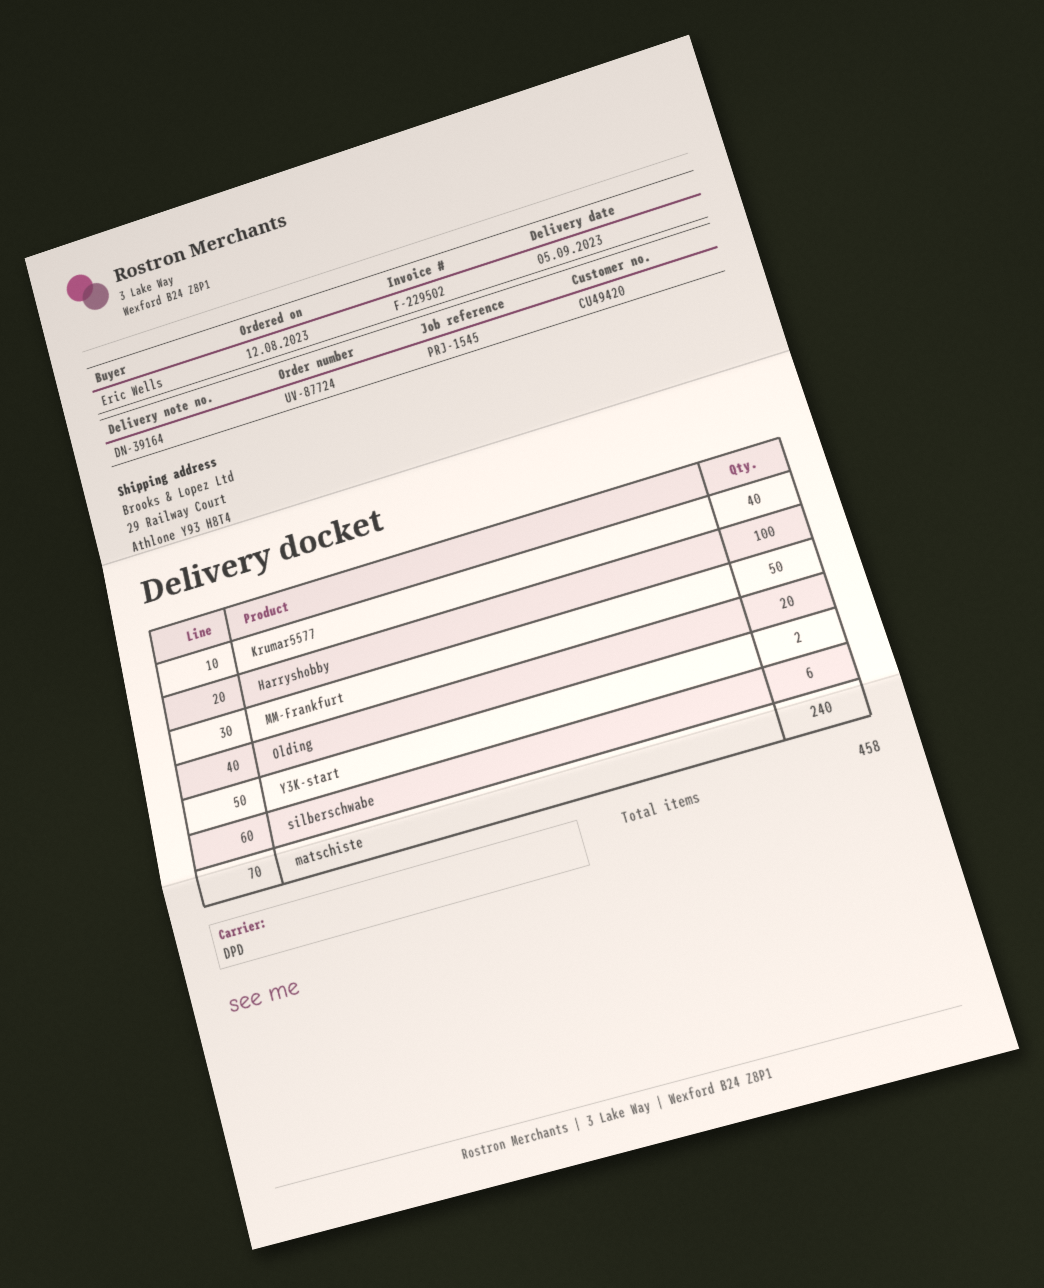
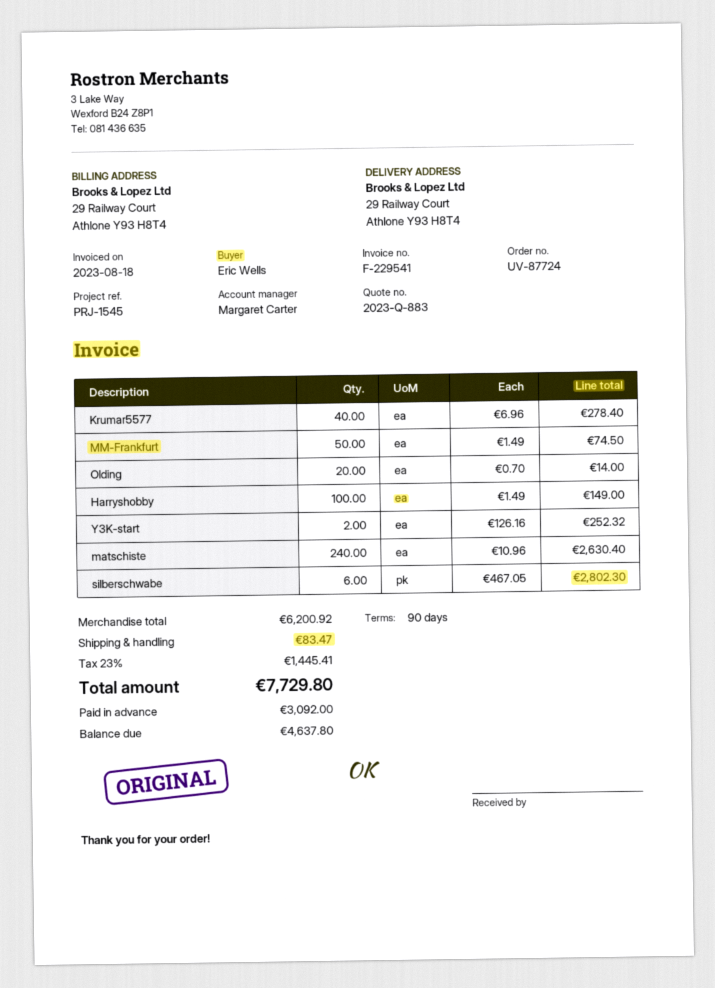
invoice number: F-229502 -> F-229541

